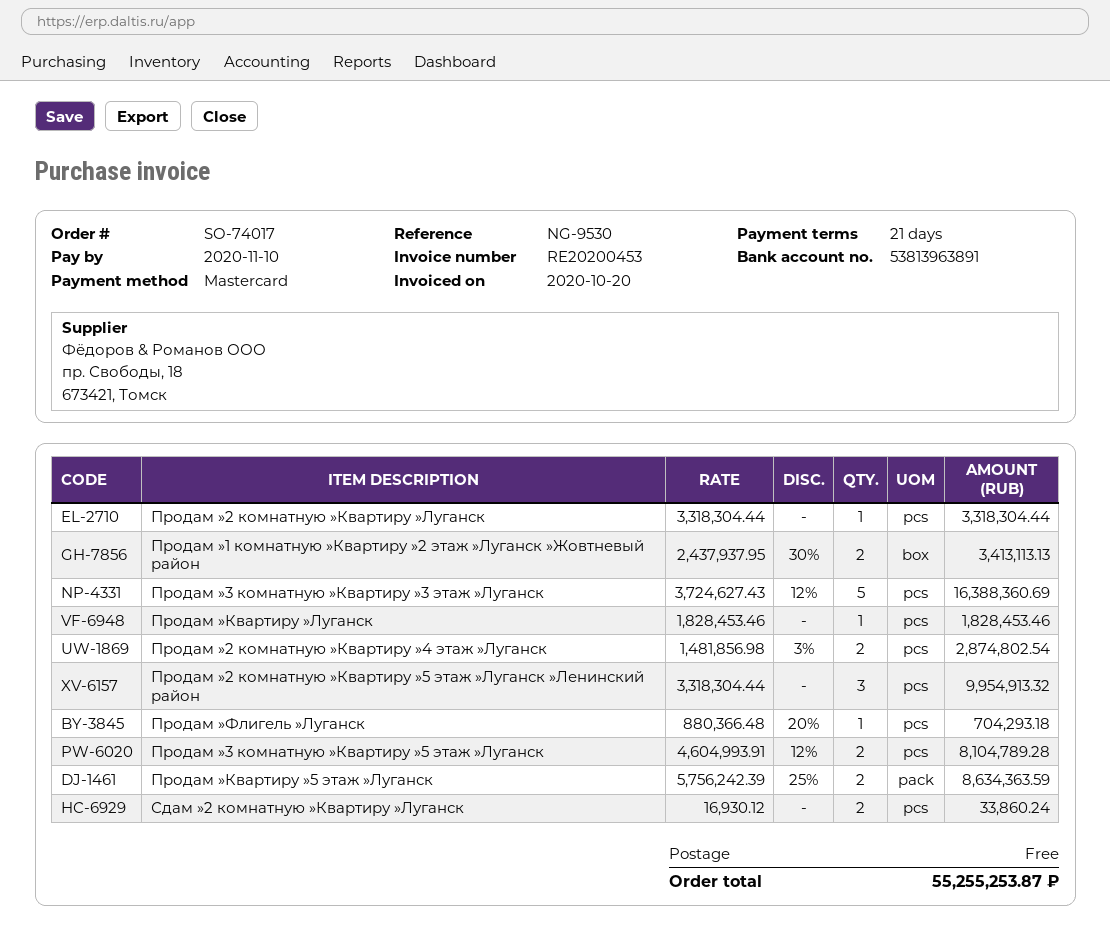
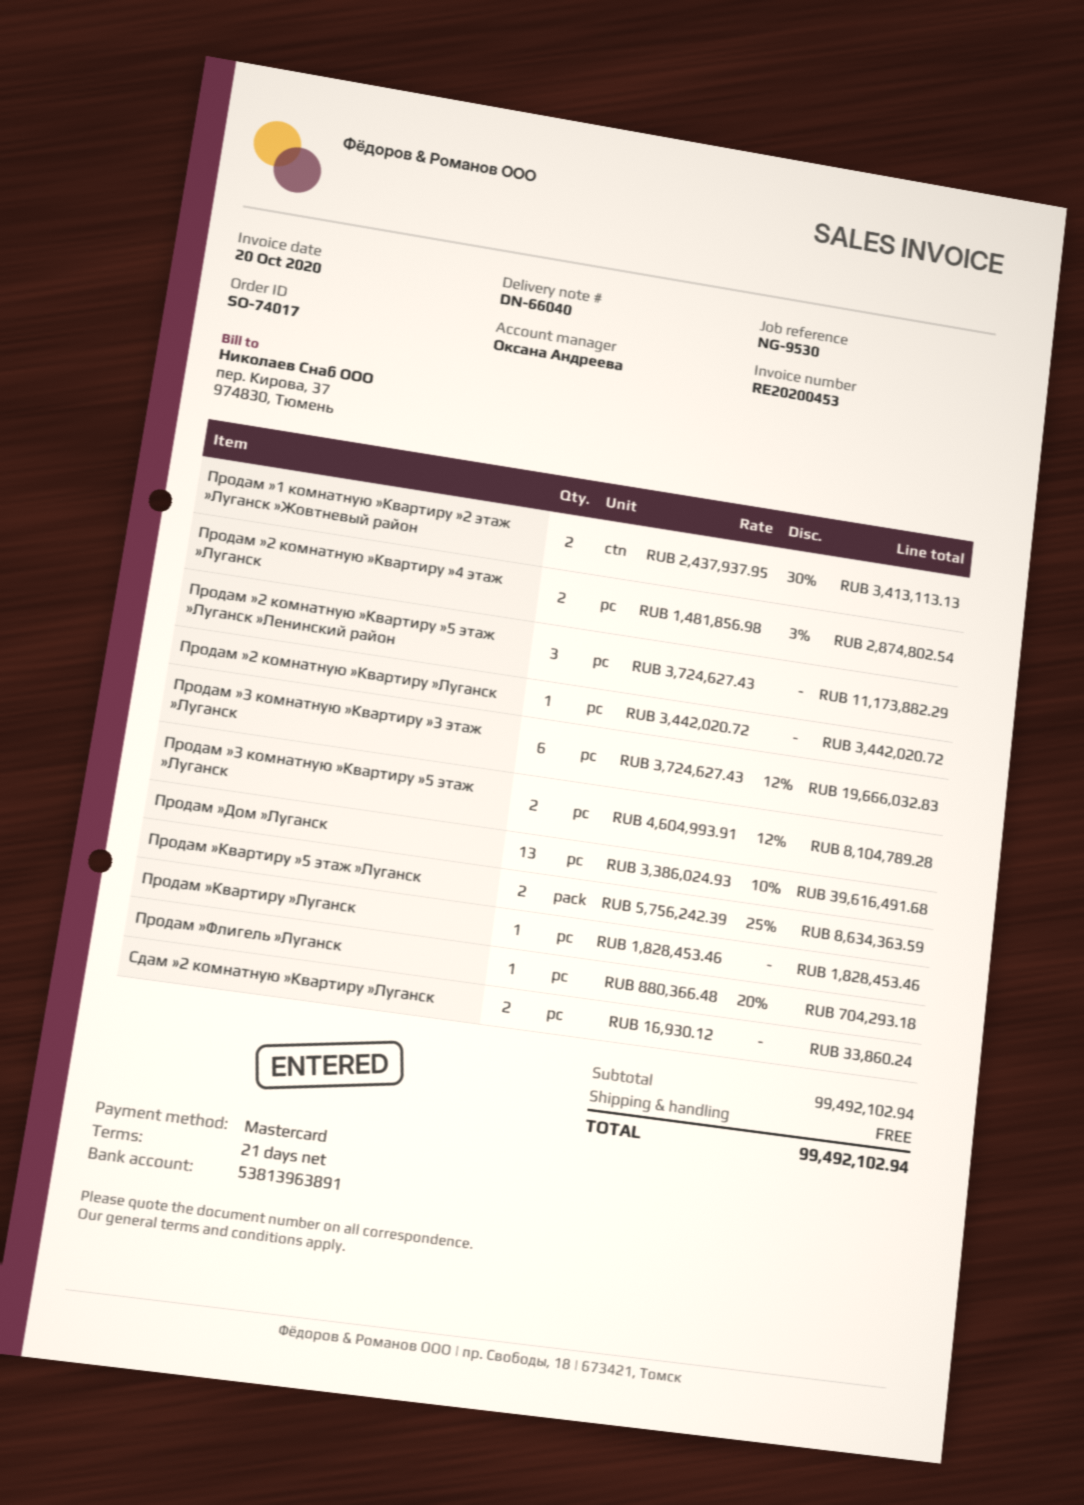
Продам »2 комнатную »Квартиру »Луганск: 1 x 3318304.44 = 3318304.44 -> 1 x 3442020.72 = 3442020.72
Продам »3 комнатную »Квартиру »3 этаж »Луганск: 5 x 3724627.43 - 12% = 16388360.69 -> 6 x 3724627.43 - 12% = 19666032.83
Продам »2 комнатную »Квартиру »5 этаж »Луганск »Ленинский район: 3 x 3318304.44 = 9954913.32 -> 3 x 3724627.43 = 11173882.29
Продам »Дом »Луганск: none -> 13 x 3386024.93 - 10% = 39616491.68
total: 55255253.87 -> 99492102.94

